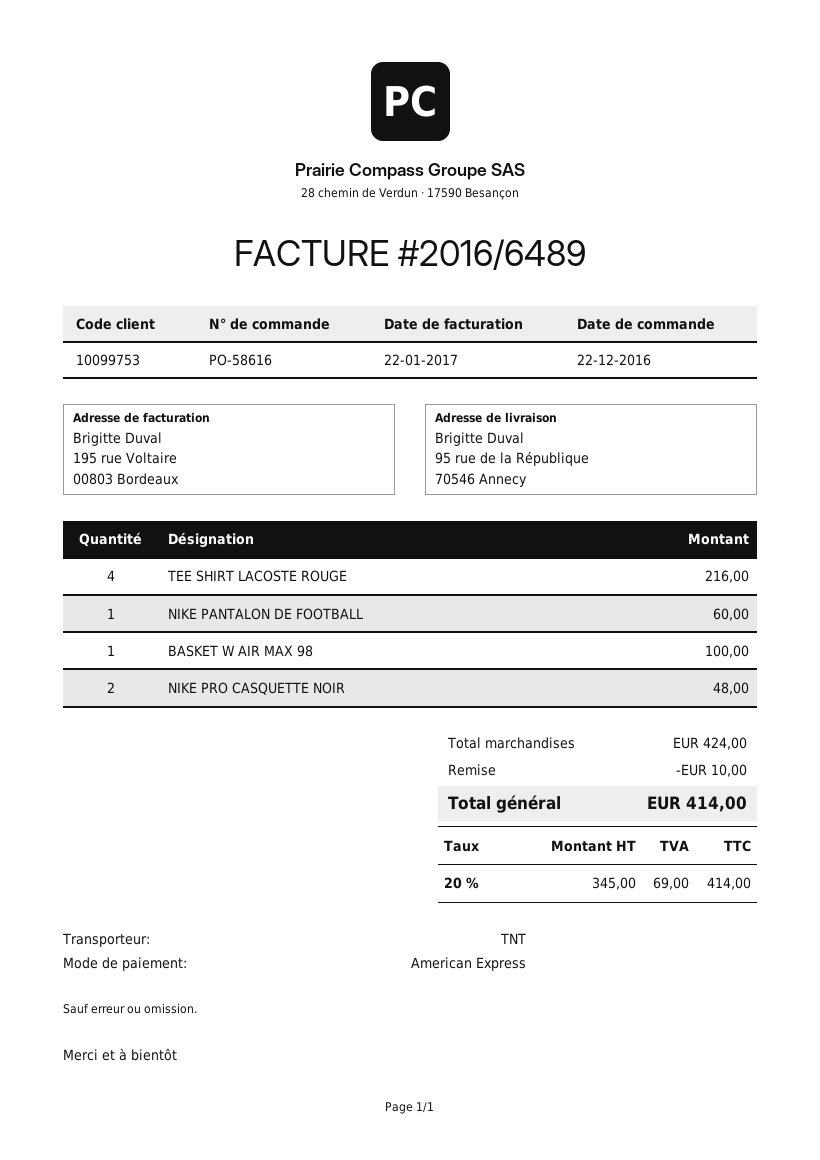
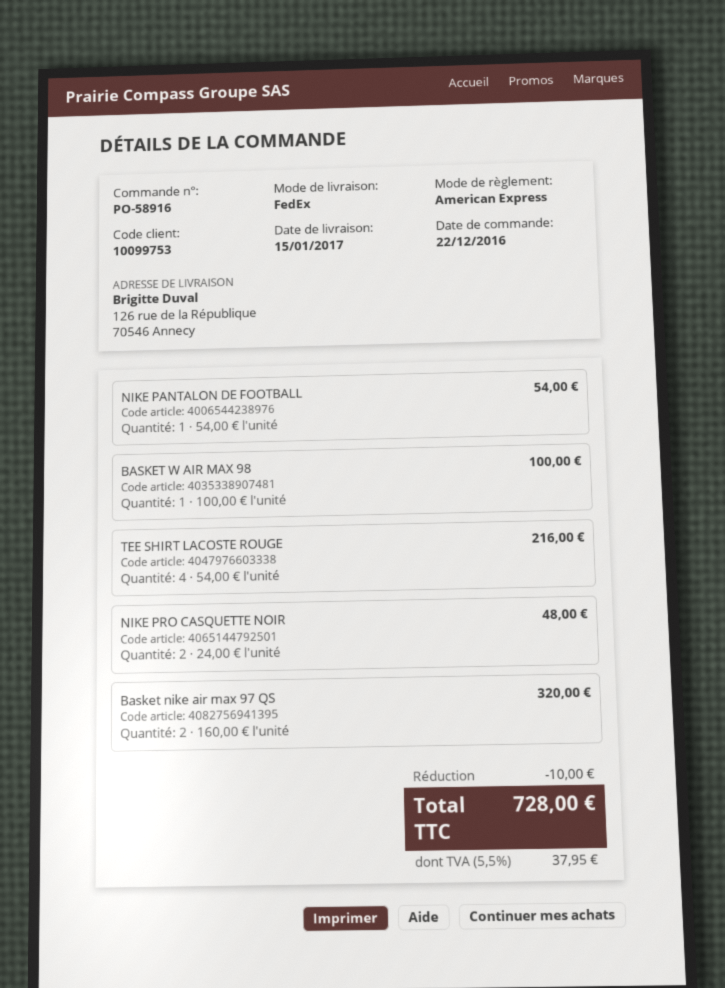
order number: PO-58616 -> PO-58916
shipping method: TNT -> FedEx
ship to: 95 rue de la République, 70546 Annecy -> 126 rue de la République, 70546 Annecy
NIKE PANTALON DE FOOTBALL: 1 for 60.00 -> 1 for 54.00
Basket nike air max 97 QS: none -> 2 for 320.00
tax: 20% = 69.00 -> 5.5% = 37.95
total: 414.00 -> 728.00

